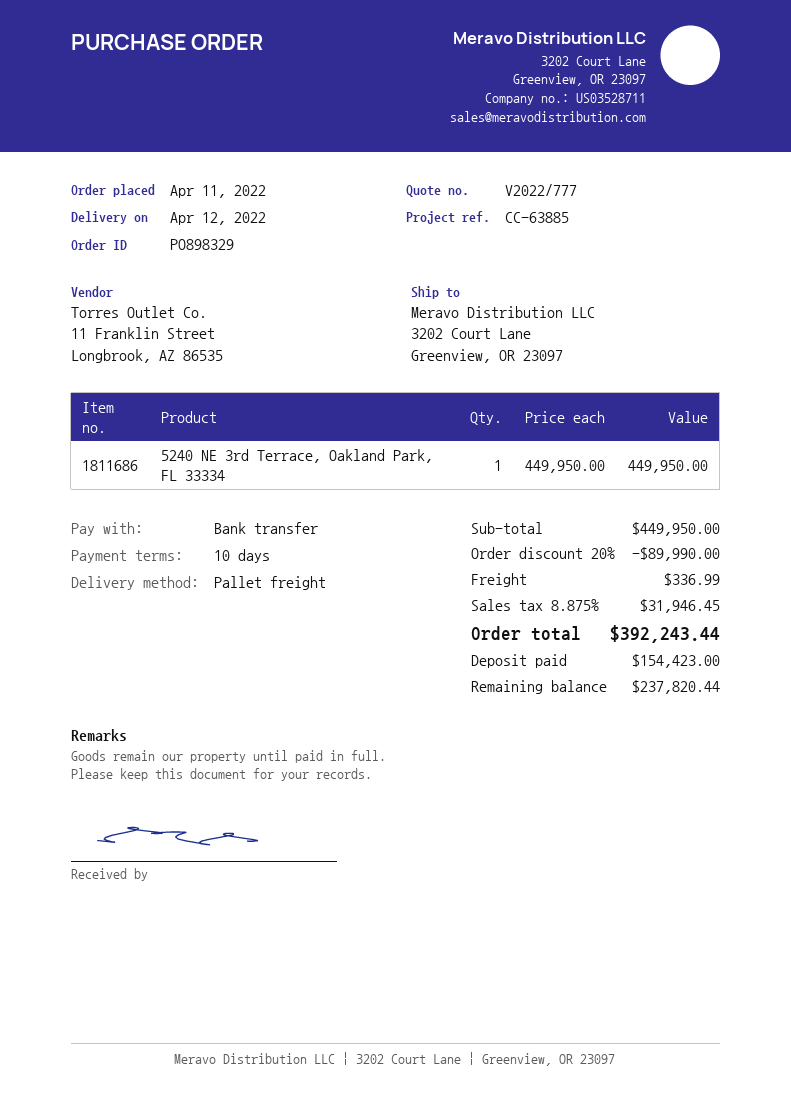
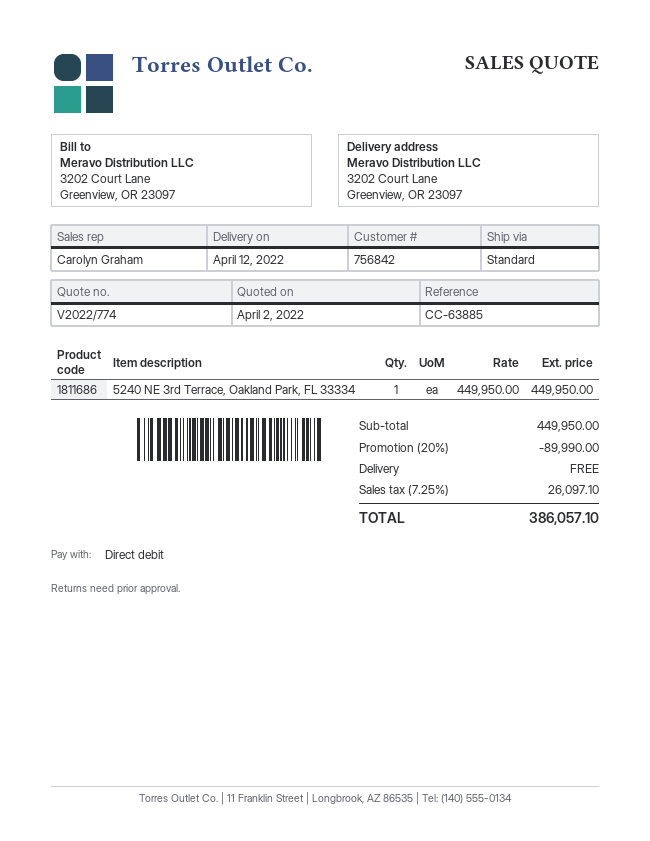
quote number: V2022/777 -> V2022/774
payment method: bank transfer -> direct debit
shipping method: pallet freight -> standard
shipping: 336.99 -> 0.00
tax: 8.875% = 31946.45 -> 7.25% = 26097.10
total: 392243.44 -> 386057.10

